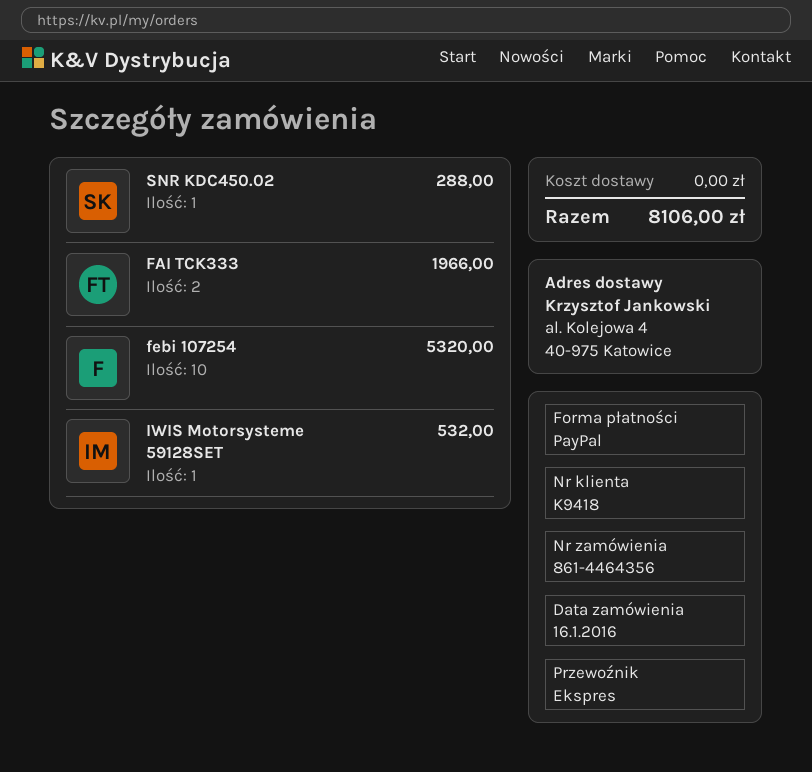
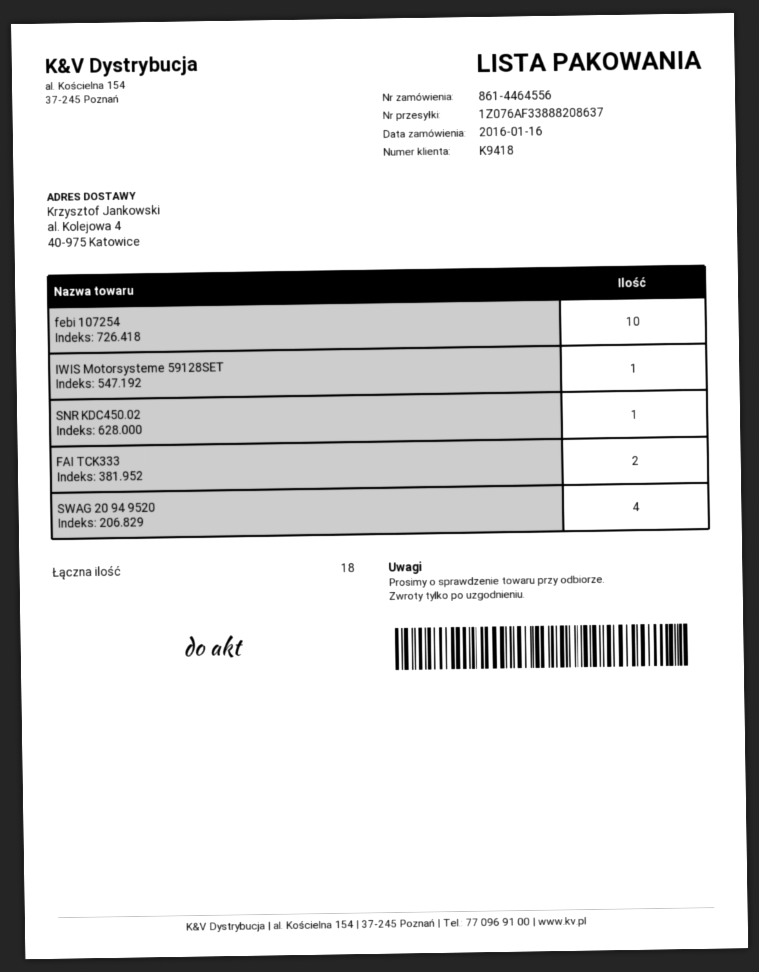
order number: 861-4464356 -> 861-4464556
SWAG 20 94 9520: none -> 4

